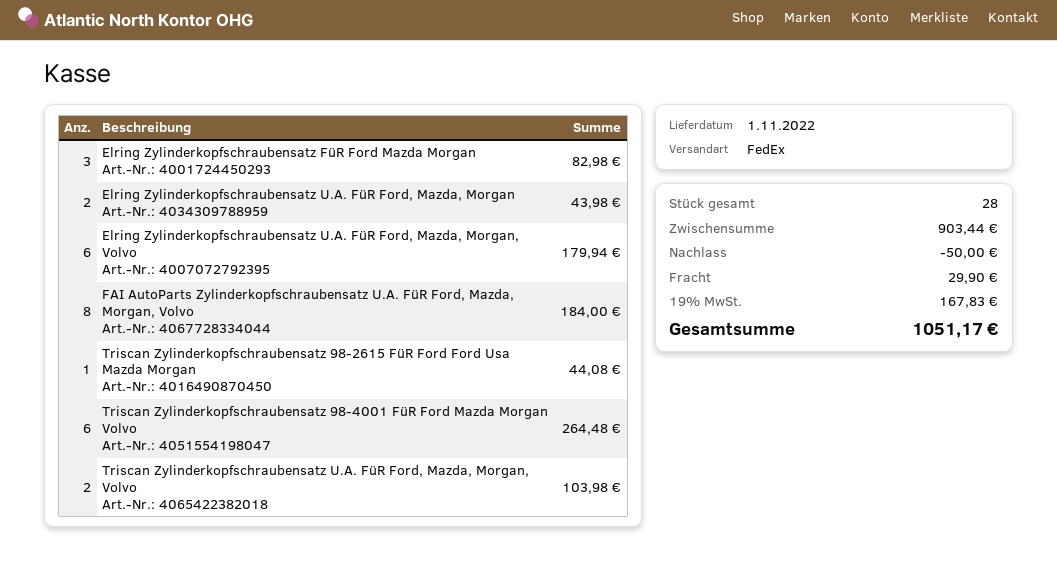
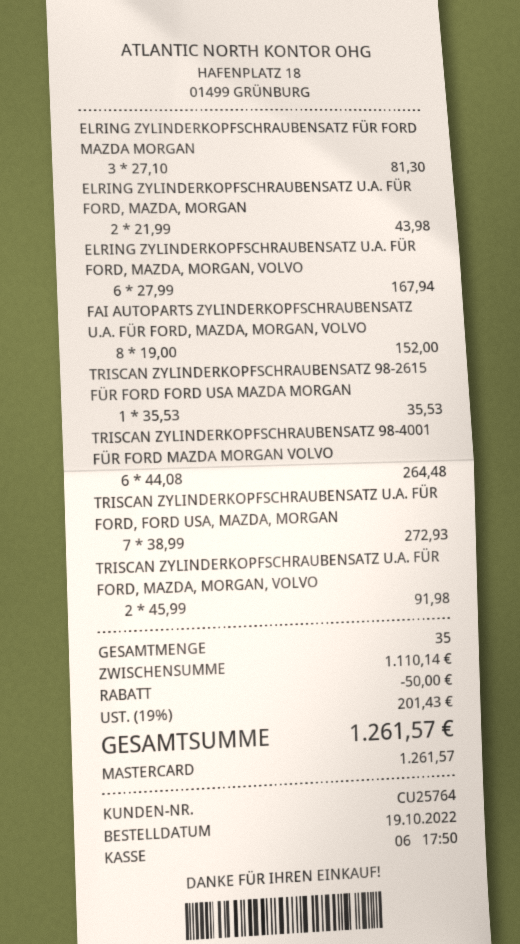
Elring Zylinderkopfschraubensatz FüR Ford Mazda Morgan: 3 for 82.98 -> 3 for 81.30
Elring Zylinderkopfschraubensatz U.A. FüR Ford, Mazda, Morgan, Volvo: 6 for 179.94 -> 6 for 167.94
FAI AutoParts Zylinderkopfschraubensatz U.A. FüR Ford, Mazda, Morgan, Volvo: 8 for 184.00 -> 8 for 152.00
Triscan Zylinderkopfschraubensatz 98-2615 FüR Ford Ford Usa Mazda Morgan: 1 for 44.08 -> 1 for 35.53
Triscan Zylinderkopfschraubensatz U.A. FüR Ford, Mazda, Morgan, Volvo: 2 for 103.98 -> 2 for 91.98
TRISCAN ZYLINDERKOPFSCHRAUBENSATZ U.A. FÜR FORD, FORD USA, MAZDA, MORGAN: none -> 7 for 272.93
total quantity: 28 -> 35
subtotal: 903.44 -> 1110.14
shipping: 29.90 -> none
tax: 19% = 167.83 -> 19% = 201.43
total: 1051.17 -> 1261.57

